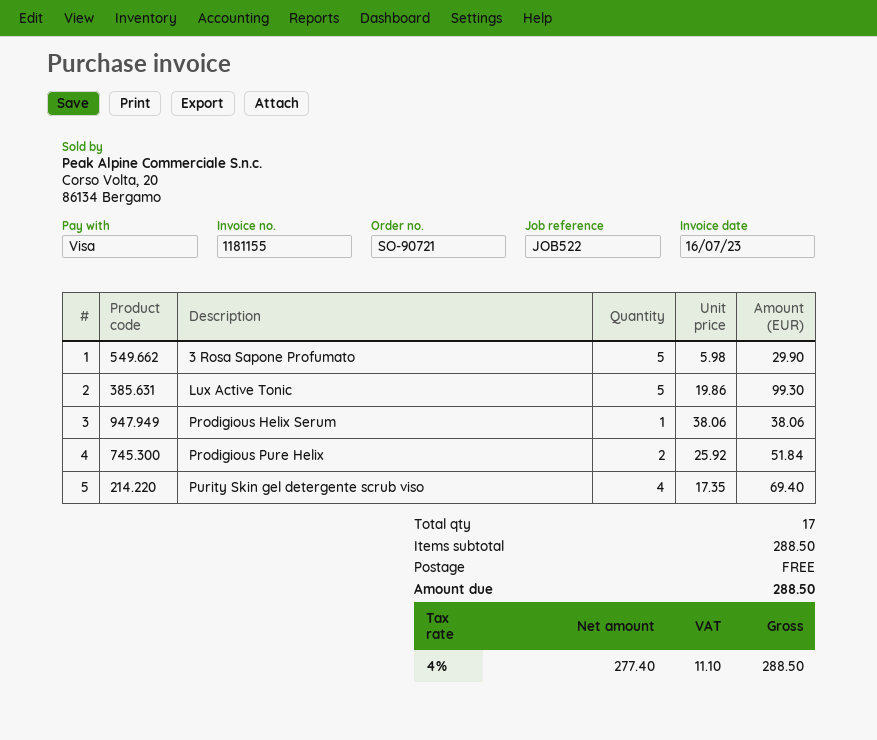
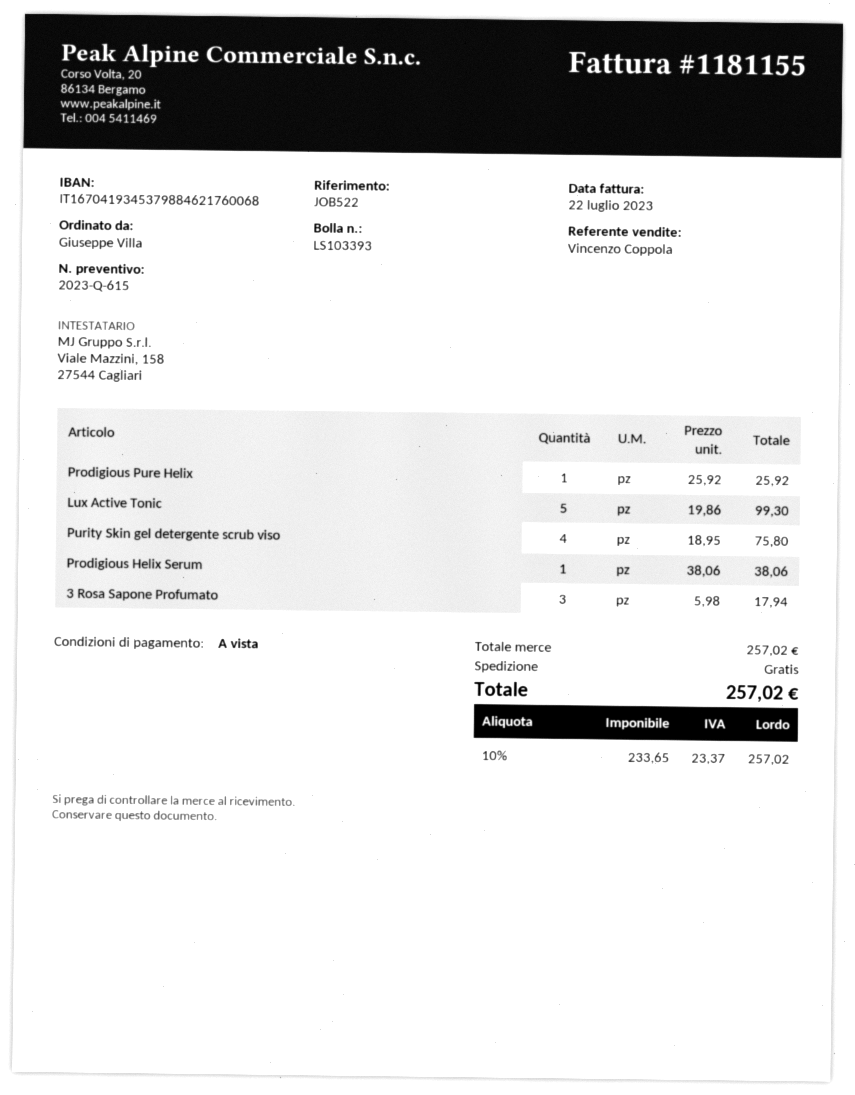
invoice date: 2023-07-16 -> 2023-07-22
3 Rosa Sapone Profumato: 5 x 5.98 = 29.90 -> 3 x 5.98 = 17.94
Prodigious Pure Helix: 2 x 25.92 = 51.84 -> 1 x 25.92 = 25.92
Purity Skin gel detergente scrub viso: 4 x 17.35 = 69.40 -> 4 x 18.95 = 75.80
subtotal: 288.50 -> 257.02
net: 277.40 -> 233.65
tax: 4% = 11.10 -> 10% = 23.37
total: 288.50 -> 257.02

